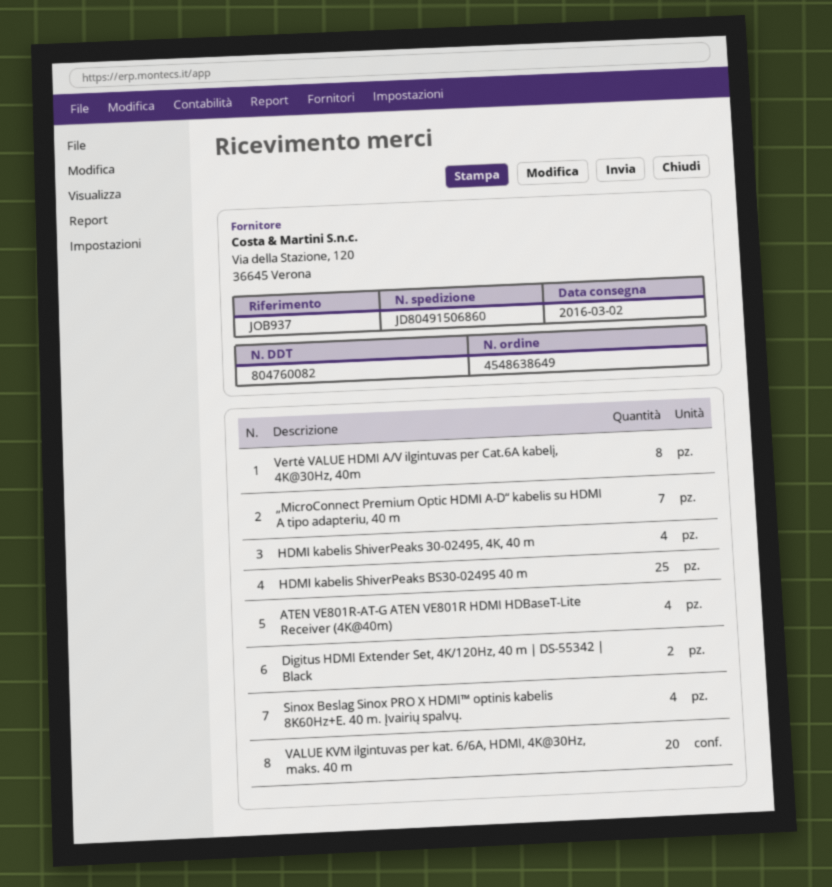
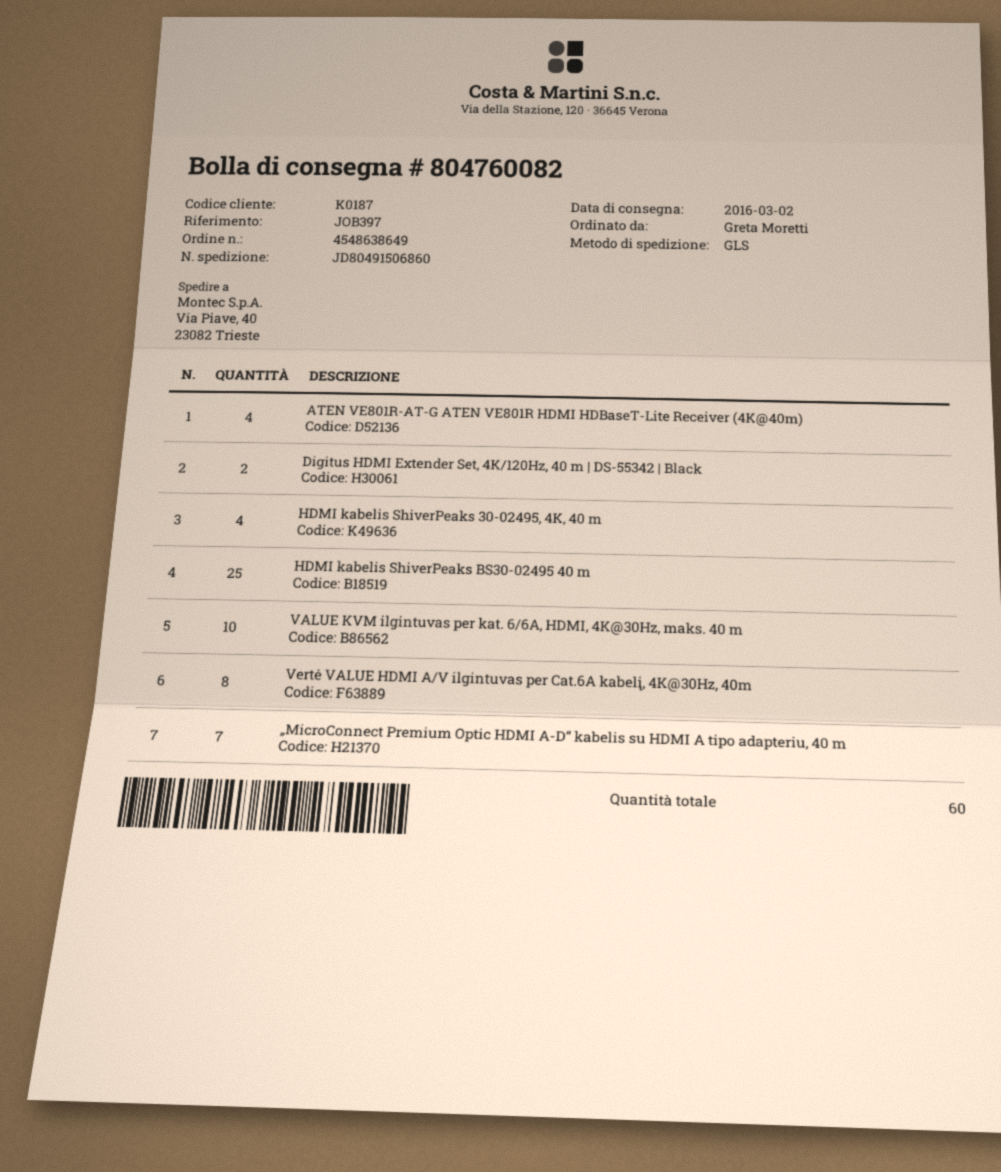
reference: JOB937 -> JOB397
Sinox Beslag Sinox PRO X HDMI™ optinis kabelis 8K60Hz+E. 40 m. Įvairių spalvų.: 4 -> none
VALUE KVM ilgintuvas per kat. 6/6A, HDMI, 4K@30Hz, maks. 40 m: 20 -> 10

